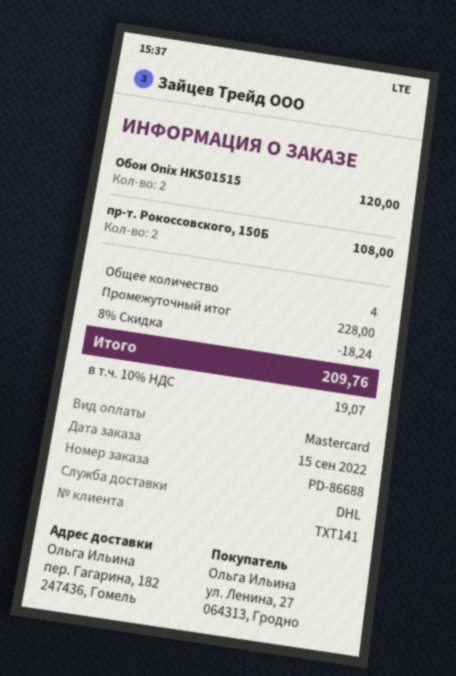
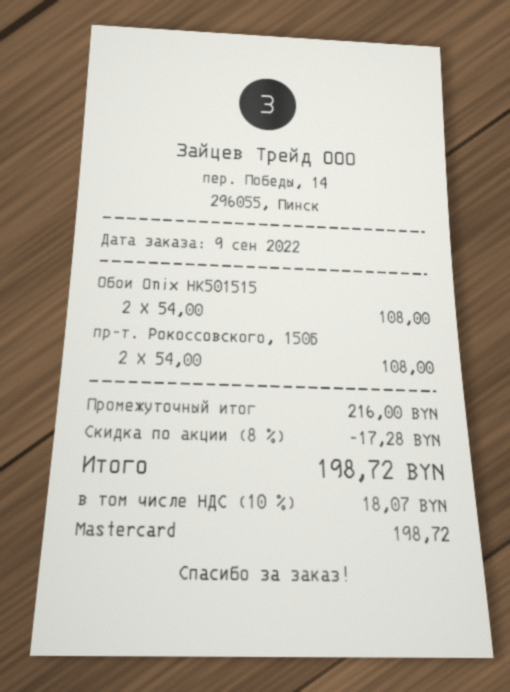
order date: 2022-09-15 -> 2022-09-09
Обои Onix HK501515: 2 for 120.00 -> 2 for 108.00
subtotal: 228.00 -> 216.00
discount: 8% = 18.24 -> 8% = 17.28
tax: 10% = 19.07 -> 10% = 18.07
total: 209.76 -> 198.72

